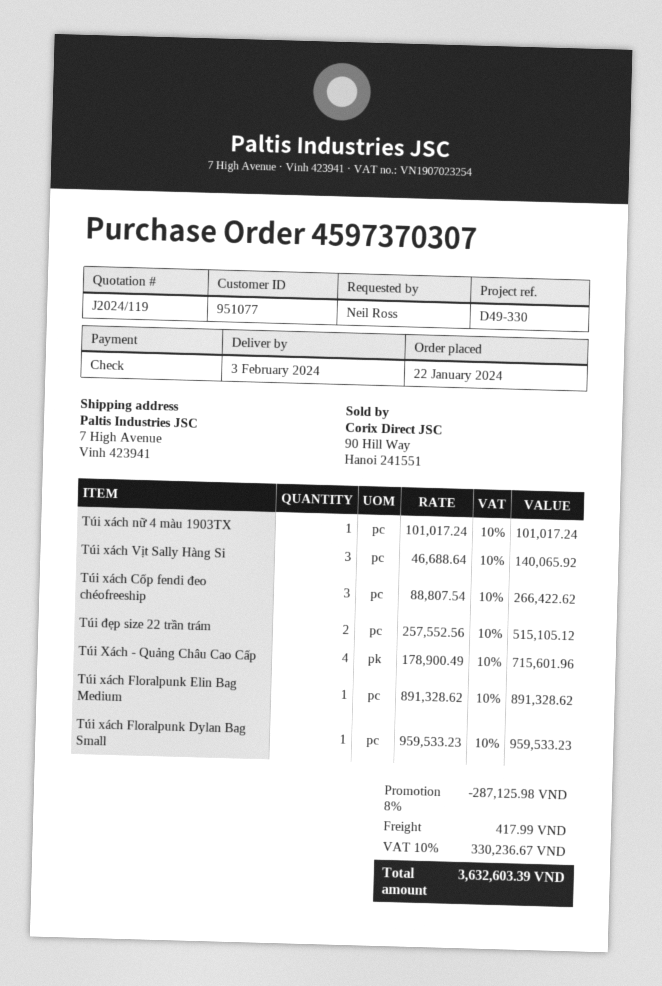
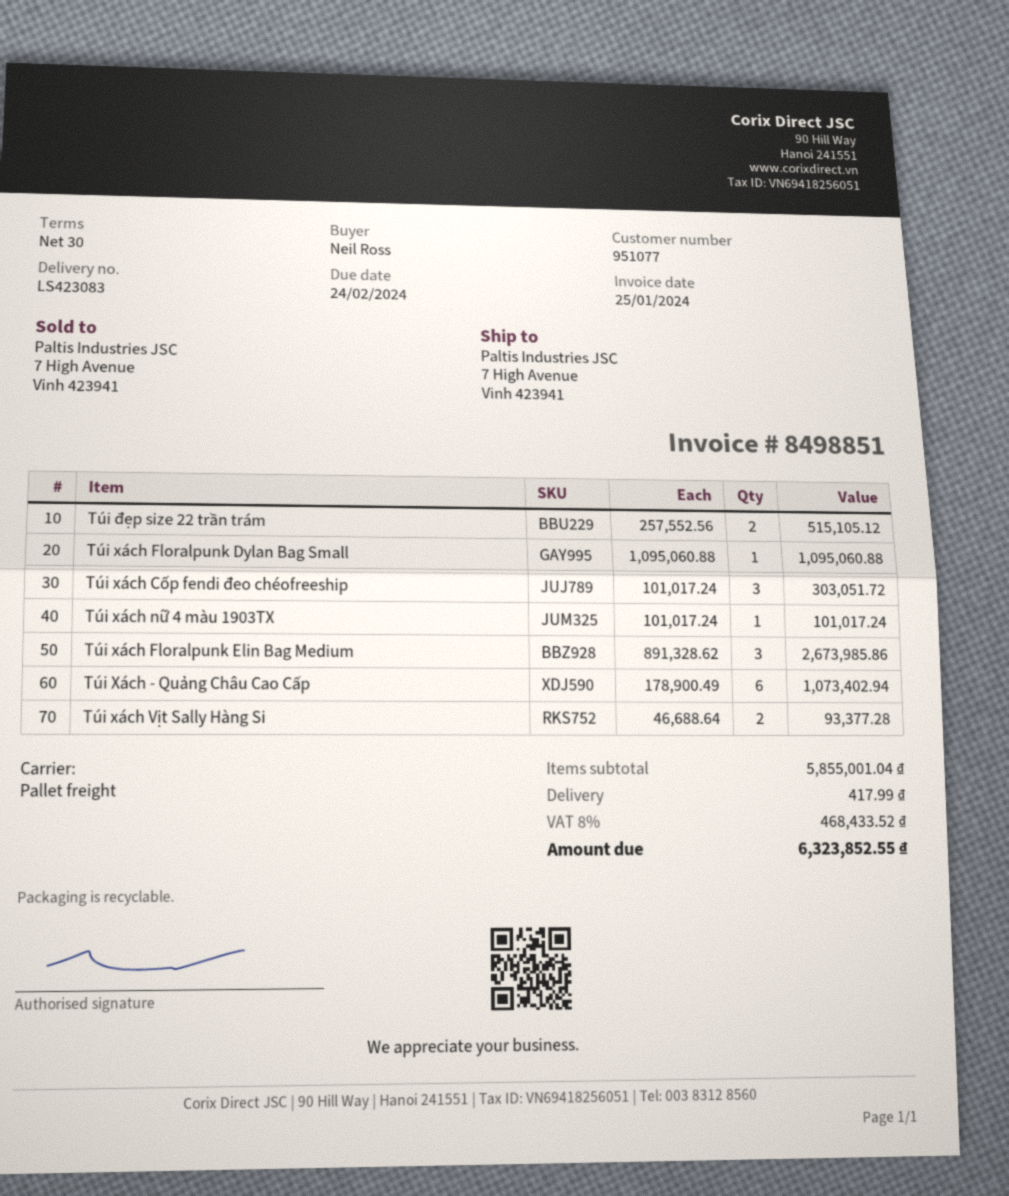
Túi xách Vịt Sally Hàng Si: 3 x 46688.64 = 140065.92 -> 2 x 46688.64 = 93377.28
Túi xách Cốp fendi đeo chéofreeship: 3 x 88807.54 = 266422.62 -> 3 x 101017.24 = 303051.72
Túi Xách - Quảng Châu Cao Cấp: 4 x 178900.49 = 715601.96 -> 6 x 178900.49 = 1073402.94
Túi xách Floralpunk Elin Bag Medium: 1 x 891328.62 = 891328.62 -> 3 x 891328.62 = 2673985.86
Túi xách Floralpunk Dylan Bag Small: 1 x 959533.23 = 959533.23 -> 1 x 1095060.88 = 1095060.88
discount: 8% = 287125.98 -> none
tax: 10% = 330236.67 -> 8% = 468433.52
total: 3632603.39 -> 6323852.55

